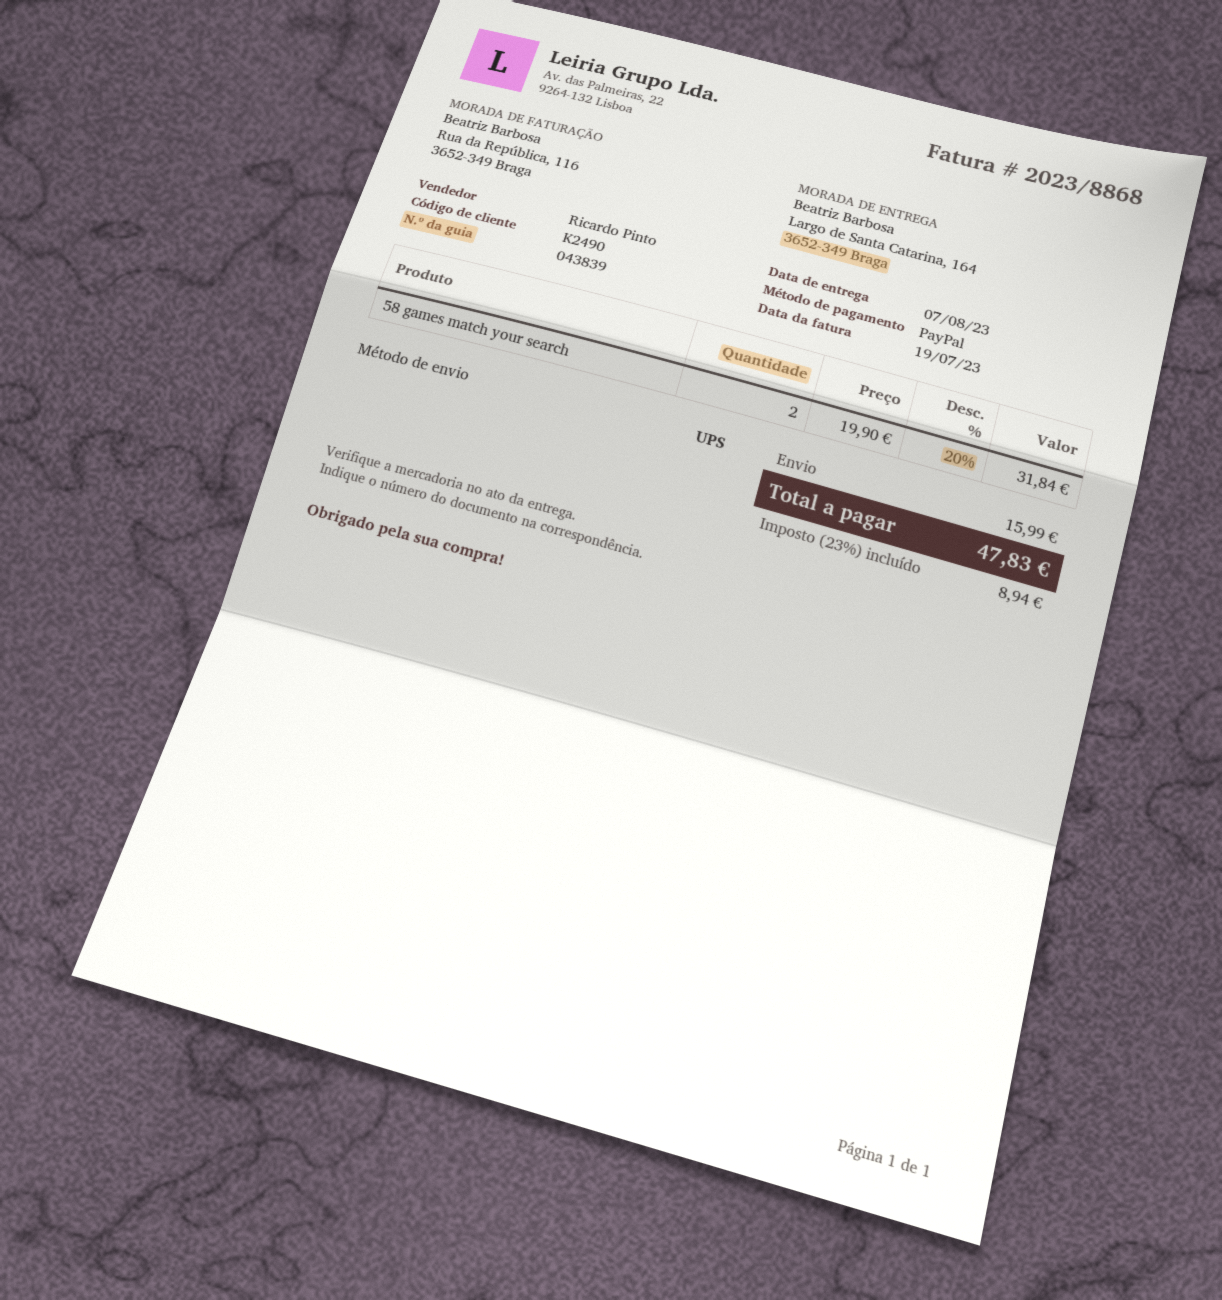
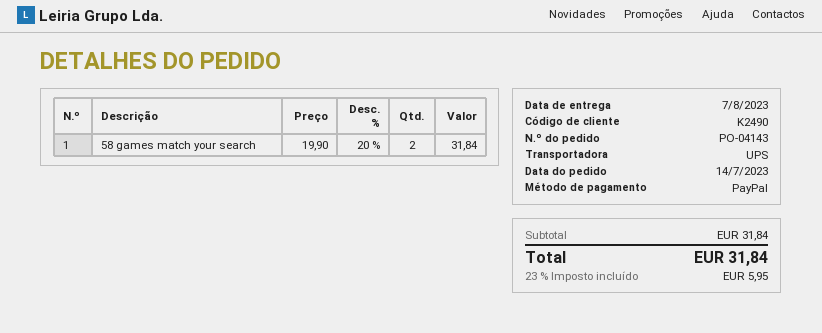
shipping: 15.99 -> none
tax: 23% = 8.94 -> 23% = 5.95
total: 47.83 -> 31.84

